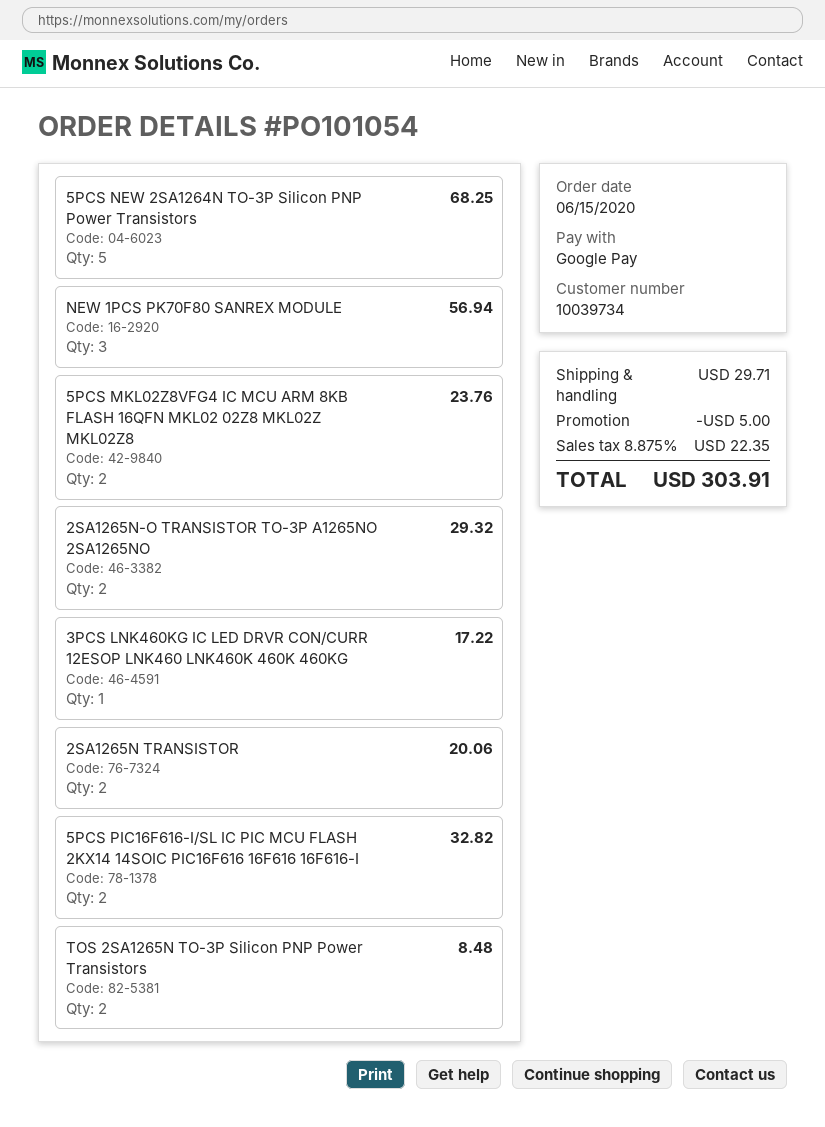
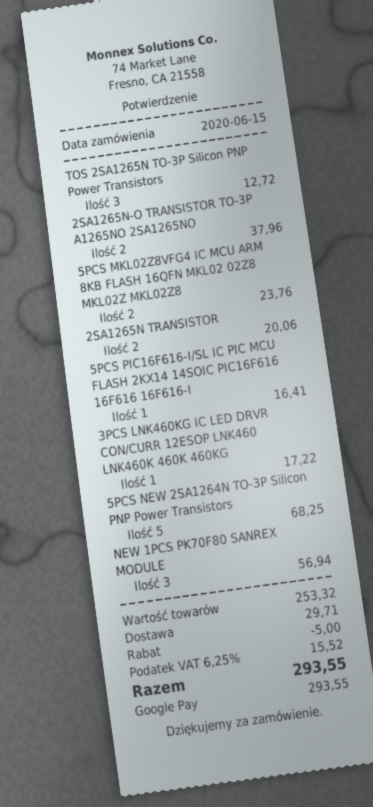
2SA1265N-O TRANSISTOR TO-3P A1265NO 2SA1265NO: 2 for 29.32 -> 2 for 37.96
5PCS PIC16F616-I/SL IC PIC MCU FLASH 2KX14 14SOIC PIC16F616 16F616 16F616-I: 2 for 32.82 -> 1 for 16.41
TOS 2SA1265N TO-3P Silicon PNP Power Transistors: 2 for 8.48 -> 3 for 12.72
tax: 8.875% = 22.35 -> 6.25% = 15.52
total: 303.91 -> 293.55

